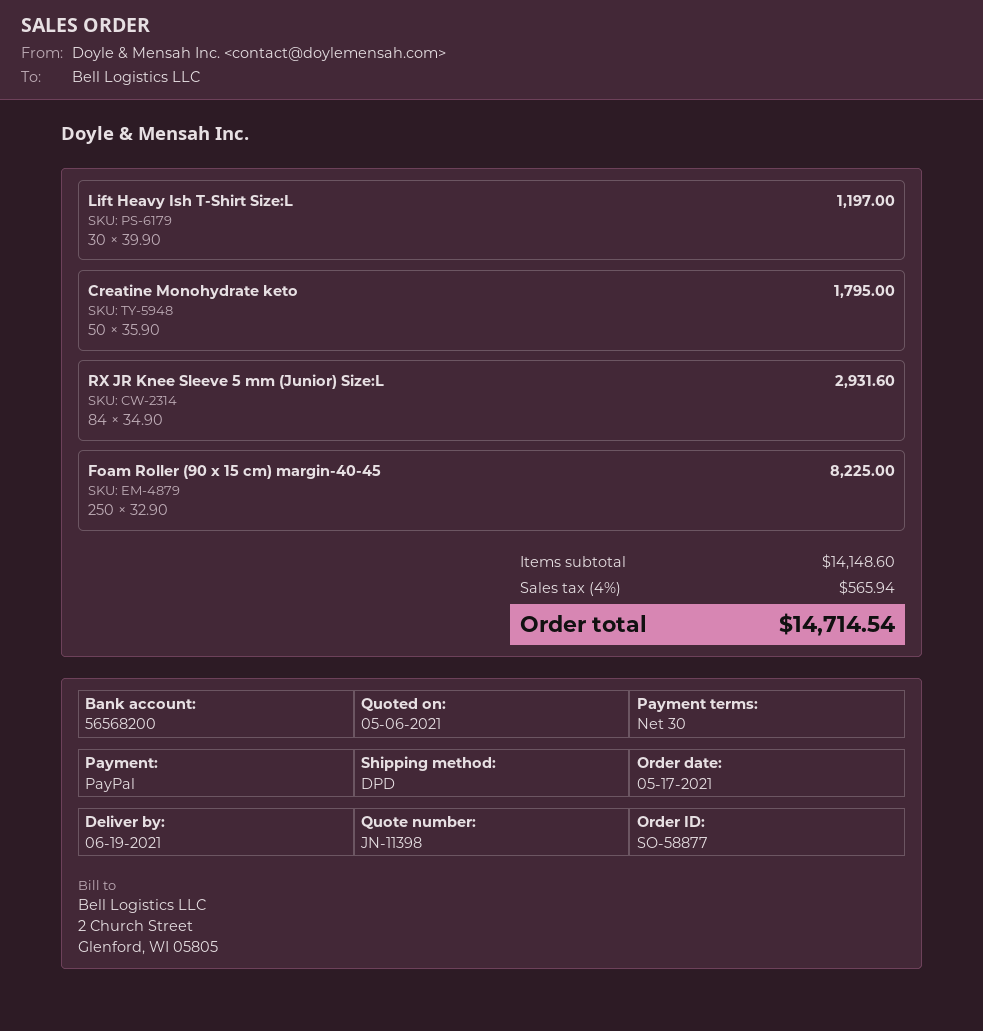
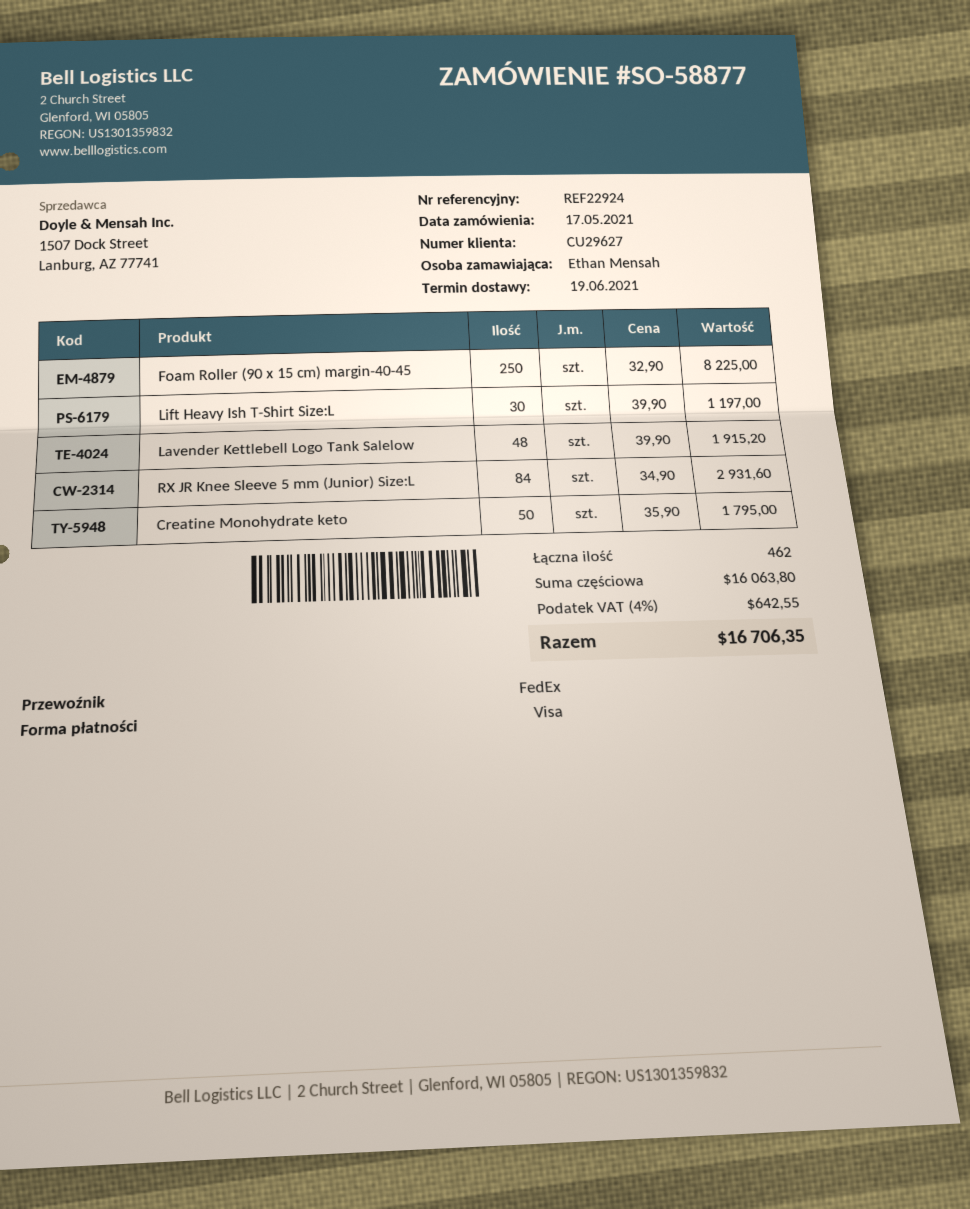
payment method: PayPal -> Visa
shipping method: DPD -> FedEx
Lavender Kettlebell Logo Tank Salelow: none -> 48 x 39.90 = 1915.20
subtotal: 14148.60 -> 16063.80
tax: 4% = 565.94 -> 4% = 642.55
total: 14714.54 -> 16706.35

